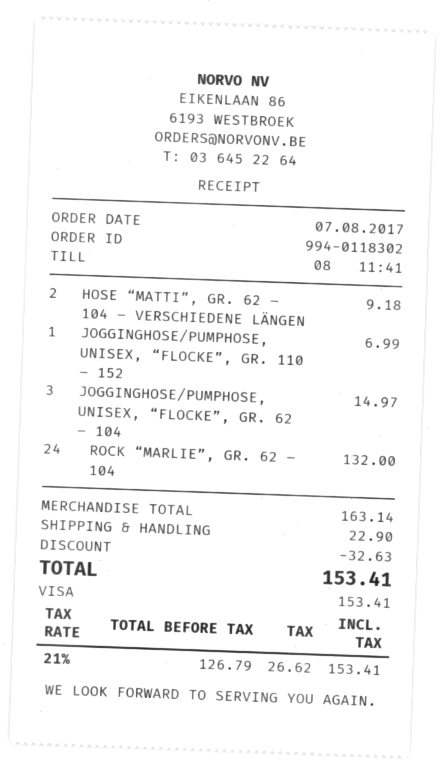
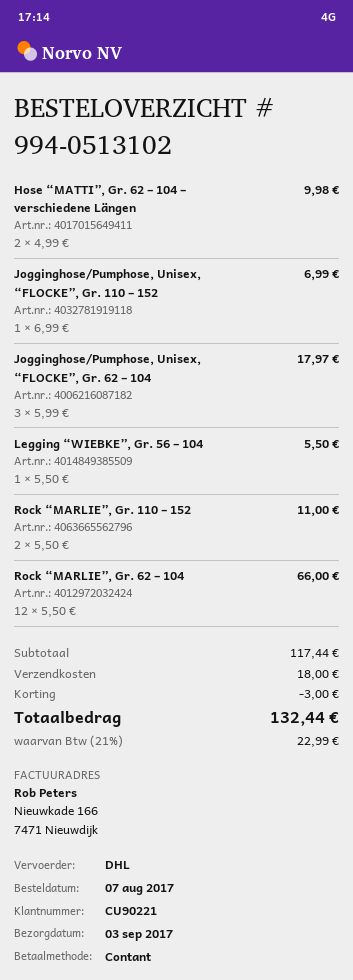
order number: 994-0118302 -> 994-0513102
payment method: Visa -> cash
HOSE “MATTI”, GR. 62 – 104 – VERSCHIEDENE LÄNGEN: 2 for 9.18 -> 2 for 9.98
JOGGINGHOSE/PUMPHOSE, UNISEX, “FLOCKE”, GR. 62 – 104: 3 for 14.97 -> 3 for 17.97
ROCK “MARLIE”, GR. 62 – 104: 24 for 132.00 -> 12 for 66.00
Legging “WIEBKE”, Gr. 56 – 104: none -> 1 for 5.50
Rock “MARLIE”, Gr. 110 – 152: none -> 2 for 11.00
subtotal: 163.14 -> 117.44
discount: 32.63 -> 3.00
shipping: 22.90 -> 18.00
tax: 21% = 26.62 -> 21% = 22.99
total: 153.41 -> 132.44

